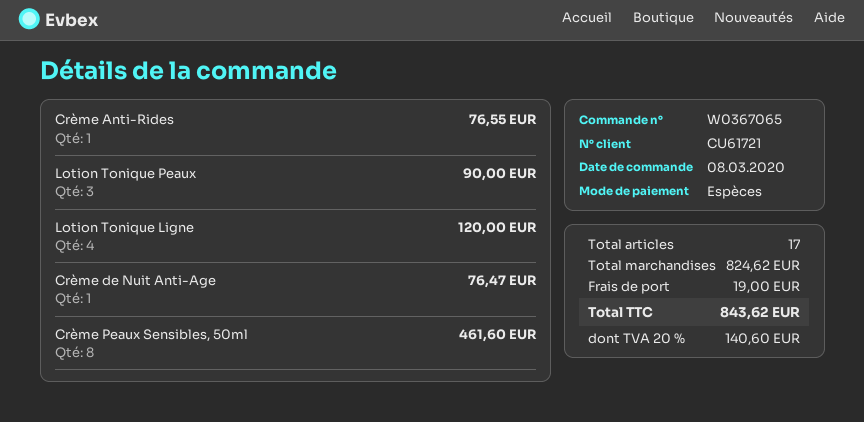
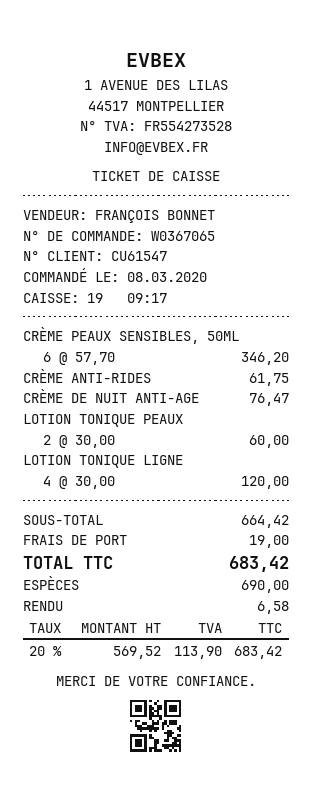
customer number: CU61721 -> CU61547
Crème Anti-Rides: 1 for 76.55 -> 1 for 61.75
Lotion Tonique Peaux: 3 for 90.00 -> 2 for 60.00
Crème Peaux Sensibles, 50ml: 8 for 461.60 -> 6 for 346.20
subtotal: 824.62 -> 664.42
tax: 20% = 140.60 -> 20% = 113.90
total: 843.62 -> 683.42

